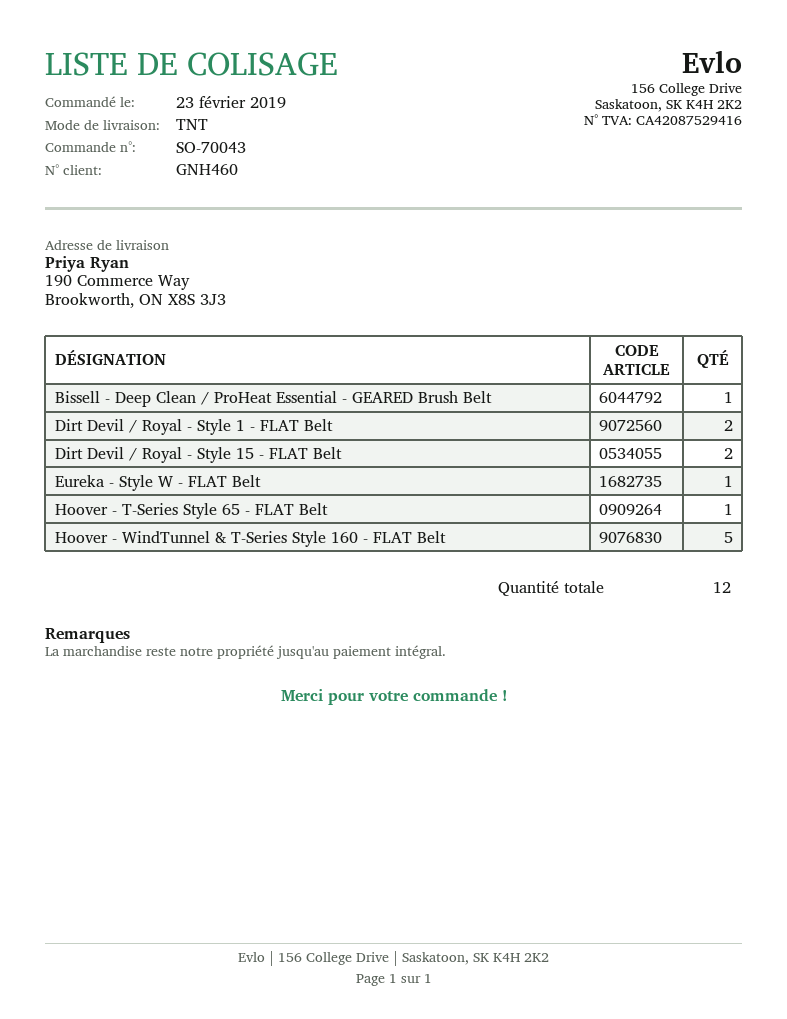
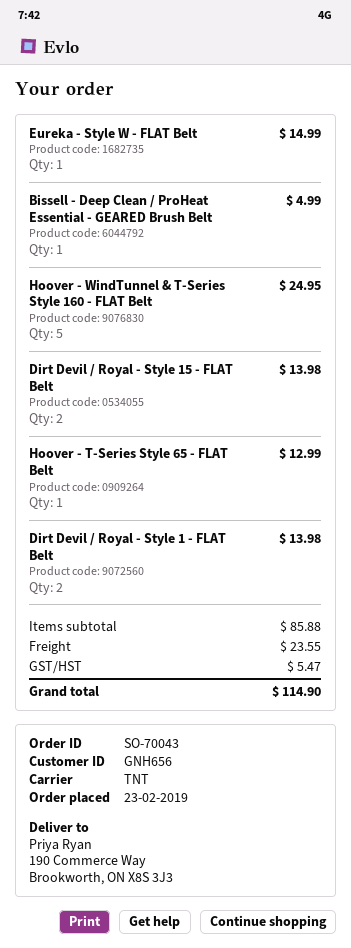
customer number: GNH460 -> GNH656

